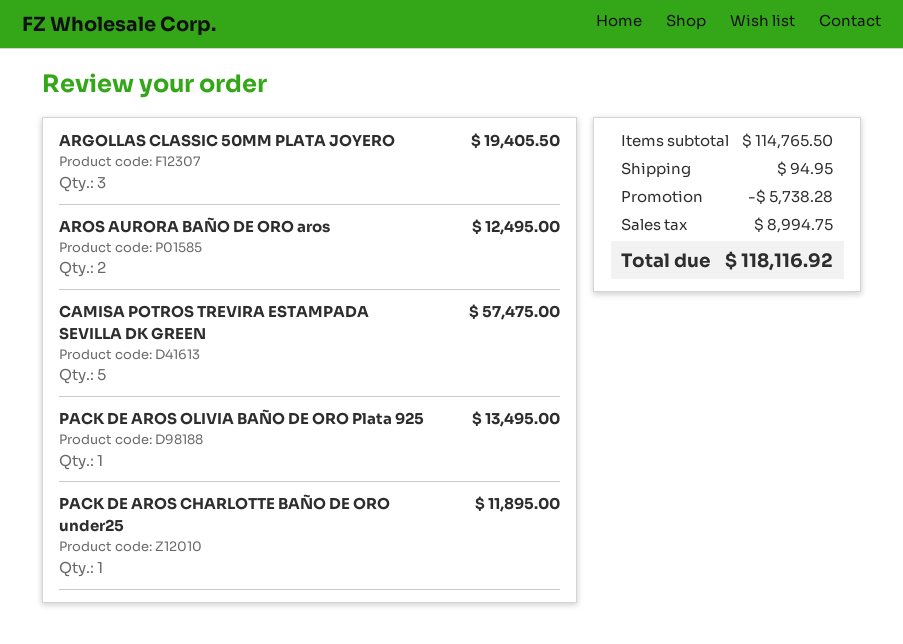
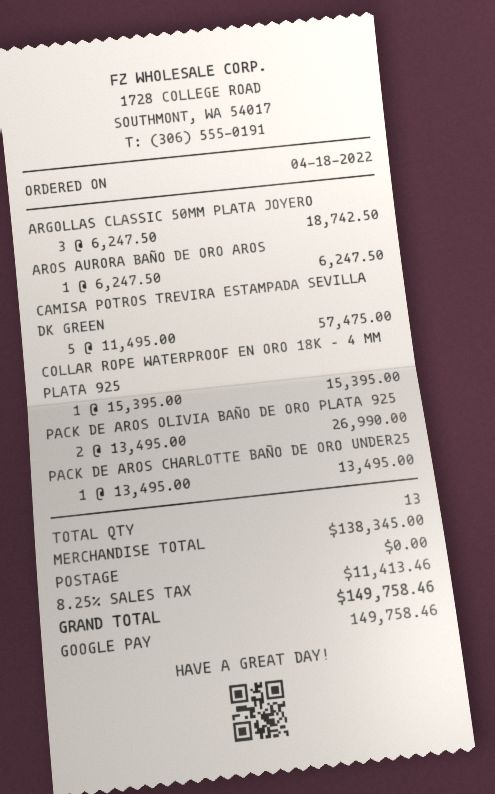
ARGOLLAS CLASSIC 50MM PLATA JOYERO: 3 for 19405.50 -> 3 for 18742.50
AROS AURORA BAÑO DE ORO aros: 2 for 12495.00 -> 1 for 6247.50
PACK DE AROS OLIVIA BAÑO DE ORO Plata 925: 1 for 13495.00 -> 2 for 26990.00
PACK DE AROS CHARLOTTE BAÑO DE ORO under25: 1 for 11895.00 -> 1 for 13495.00
COLLAR ROPE WATERPROOF EN ORO 18K – 4 MM PLATA 925: none -> 1 for 15395.00
subtotal: 114765.50 -> 138345.00
discount: 5738.28 -> none
shipping: 94.95 -> 0.00
tax: 8994.75 -> 11413.46
total: 118116.92 -> 149758.46

